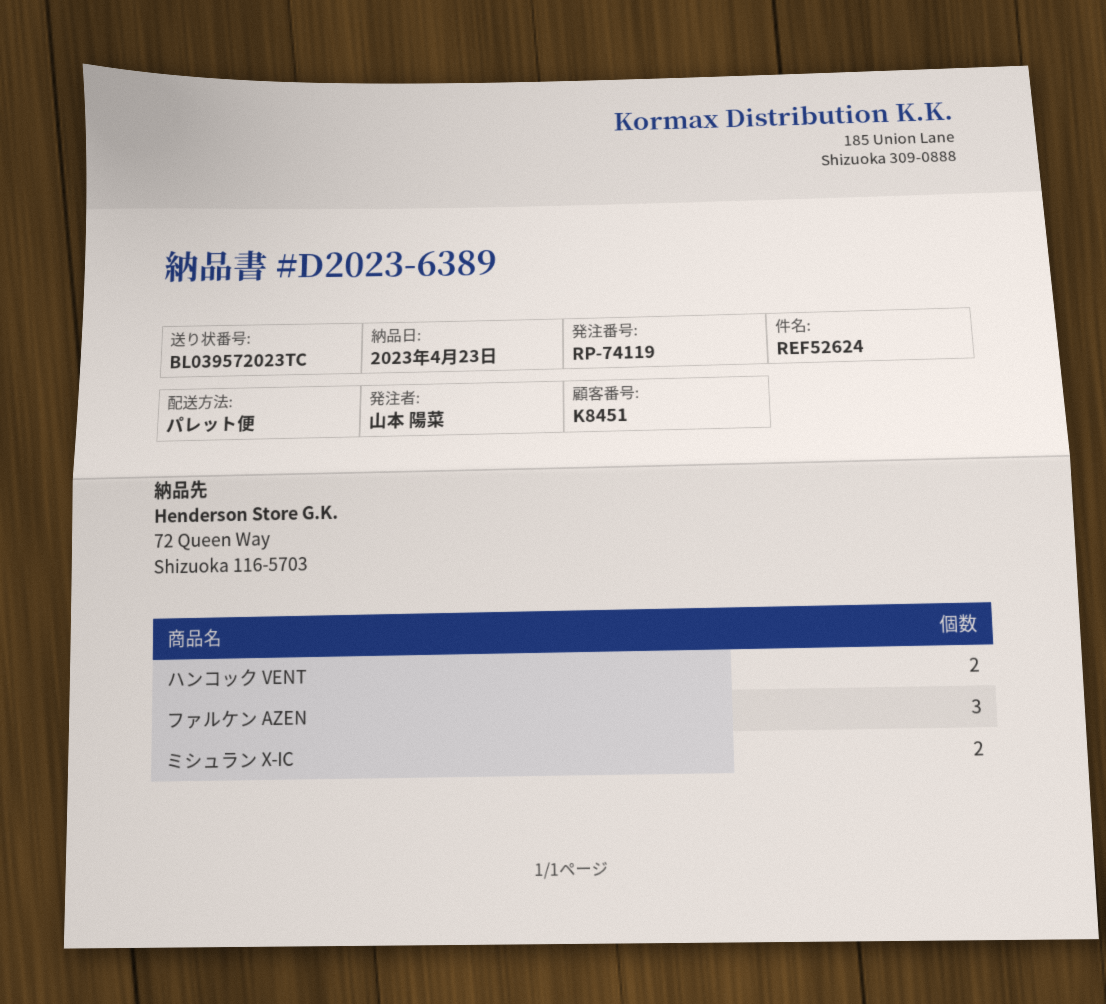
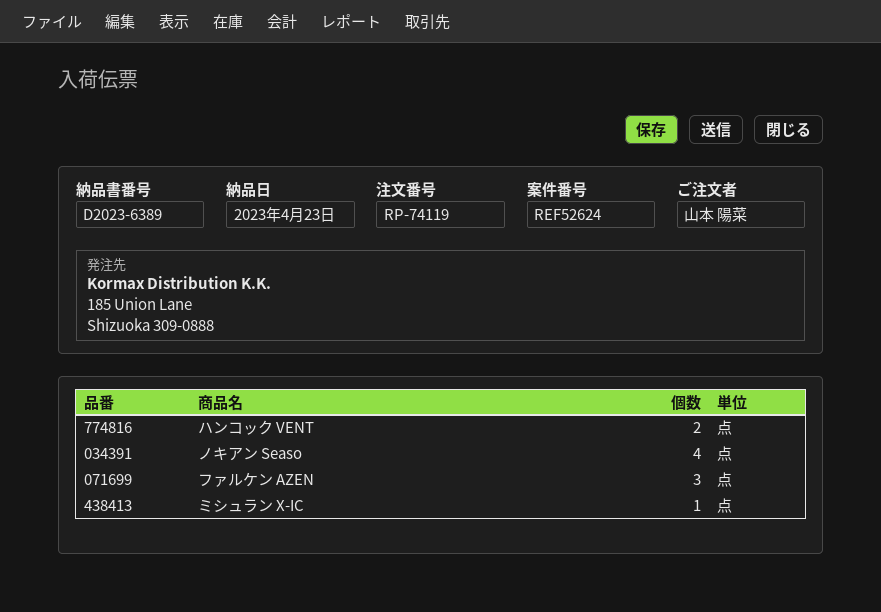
ミシュラン X-IC: 2 -> 1
ノキアン Seaso: none -> 4

